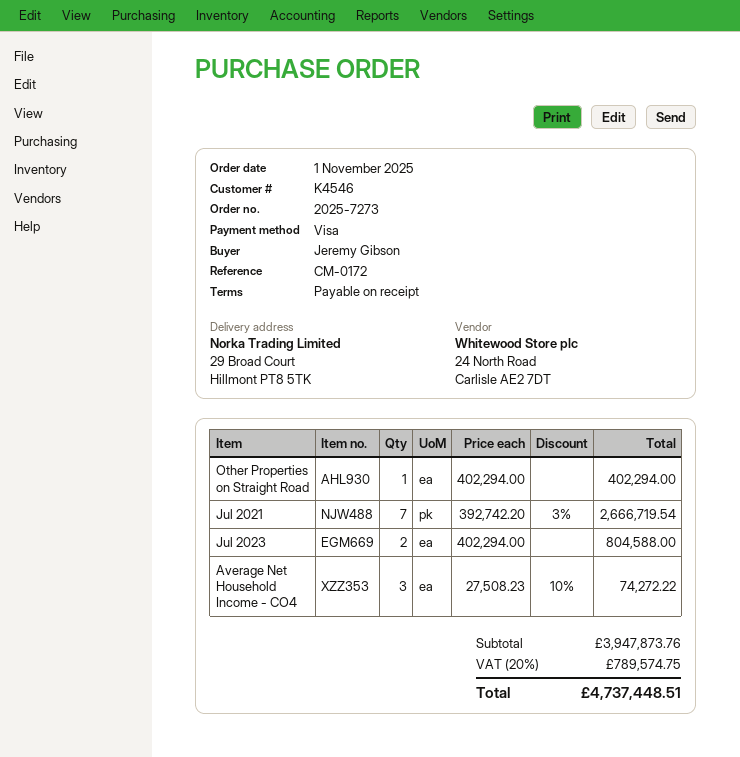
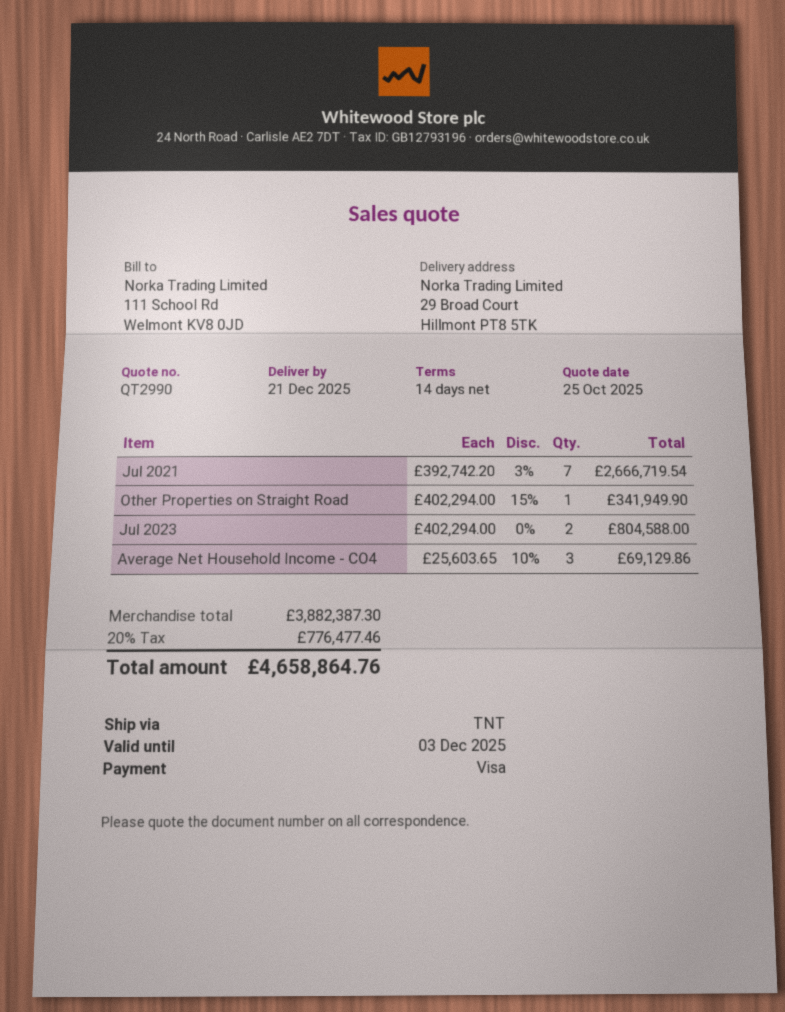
payment terms: on receipt -> 14 days
Other Properties on Straight Road: 1 x 402294.00 = 402294.00 -> 1 x 402294.00 - 15% = 341949.90
Average Net Household Income - CO4: 3 x 27508.23 - 10% = 74272.22 -> 3 x 25603.65 - 10% = 69129.86
subtotal: 3947873.76 -> 3882387.30
tax: 20% = 789574.75 -> 20% = 776477.46
total: 4737448.51 -> 4658864.76

